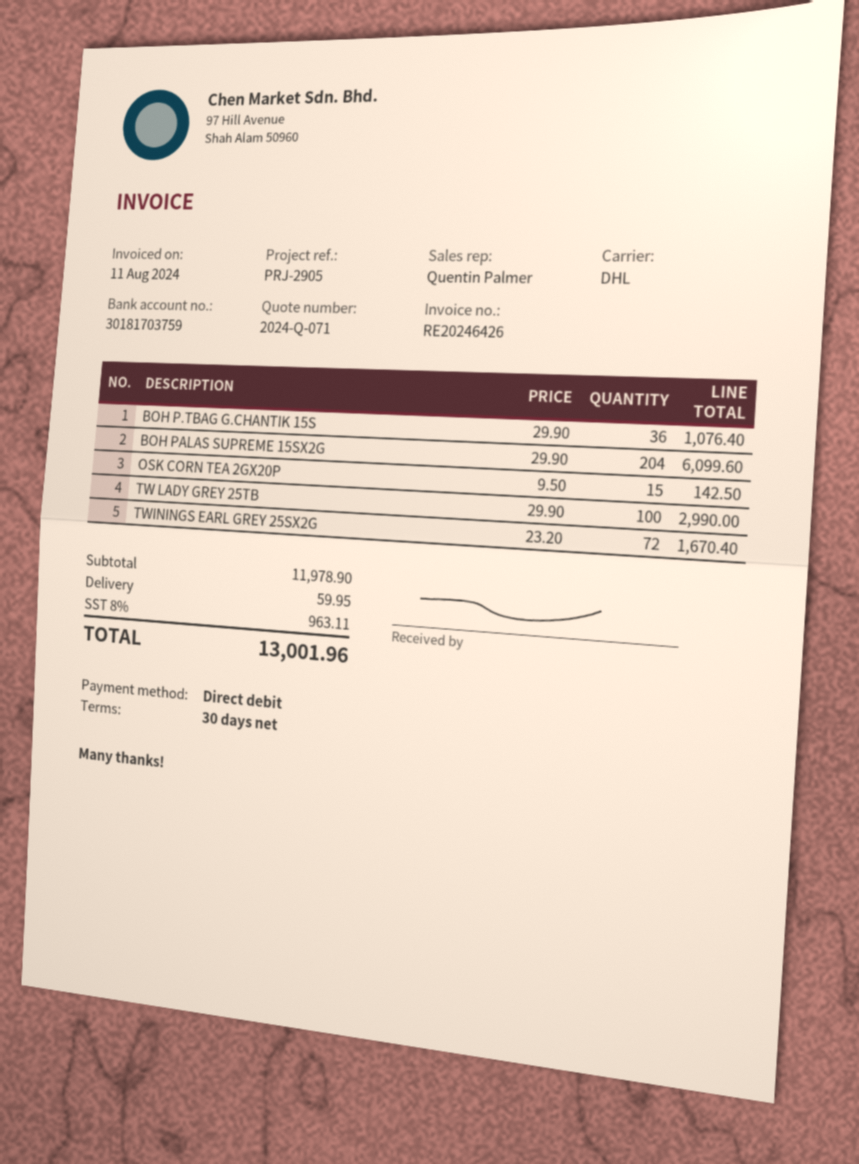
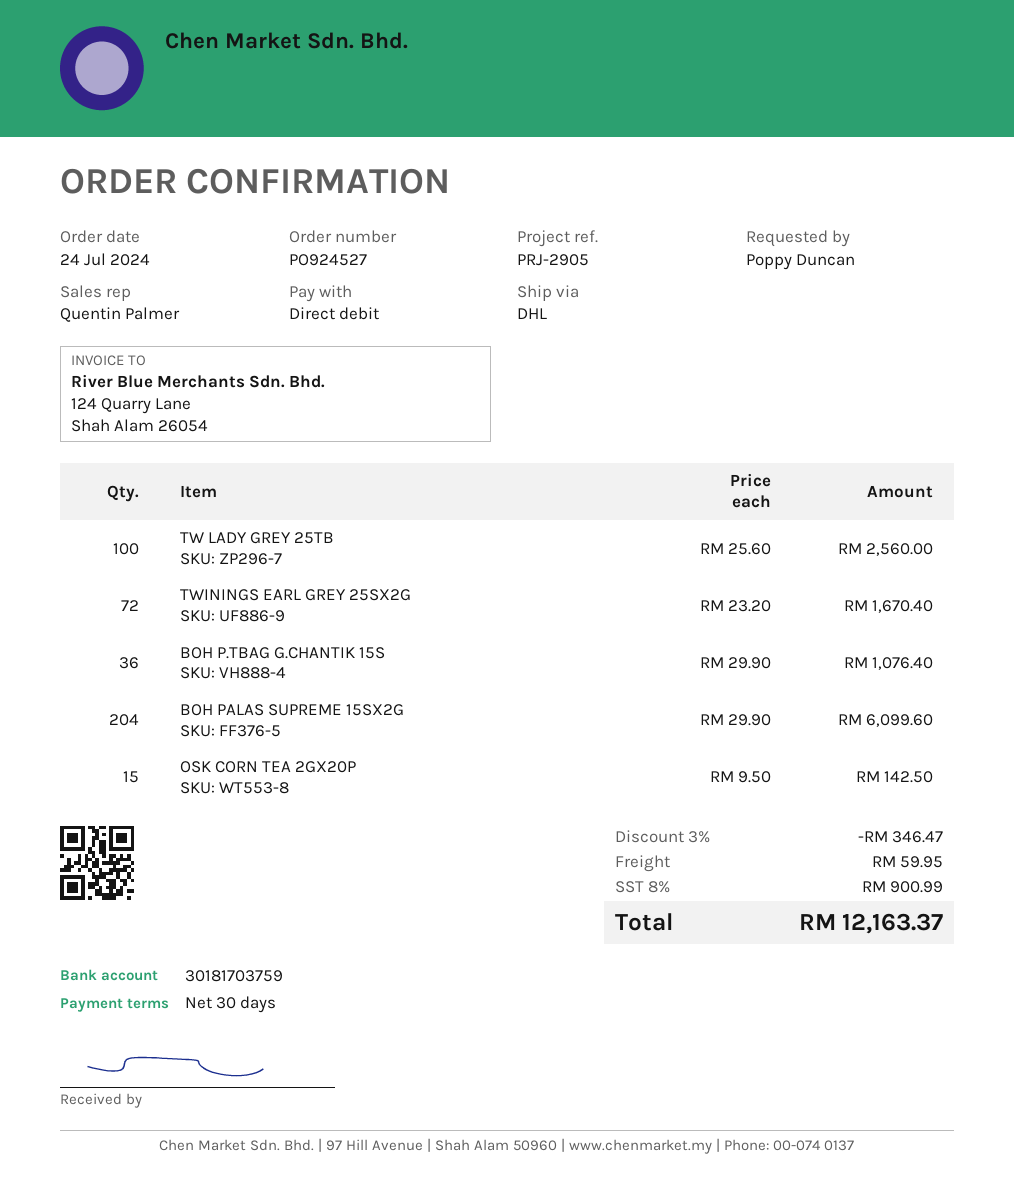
TW LADY GREY 25TB: 100 x 29.90 = 2990.00 -> 100 x 25.60 = 2560.00
discount: none -> 3% = 346.47
tax: 8% = 963.11 -> 8% = 900.99
total: 13001.96 -> 12163.37

